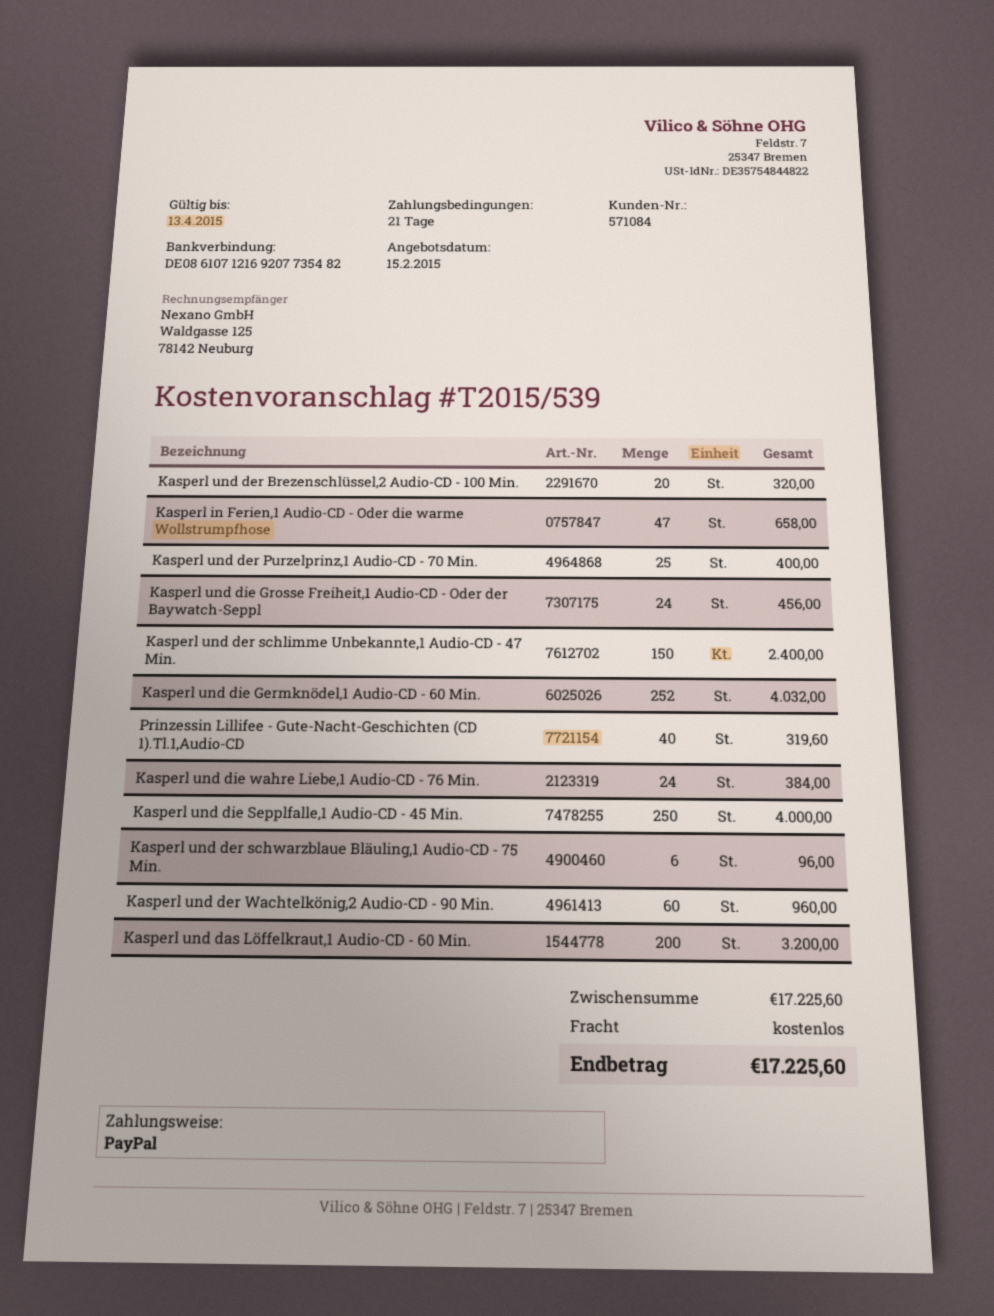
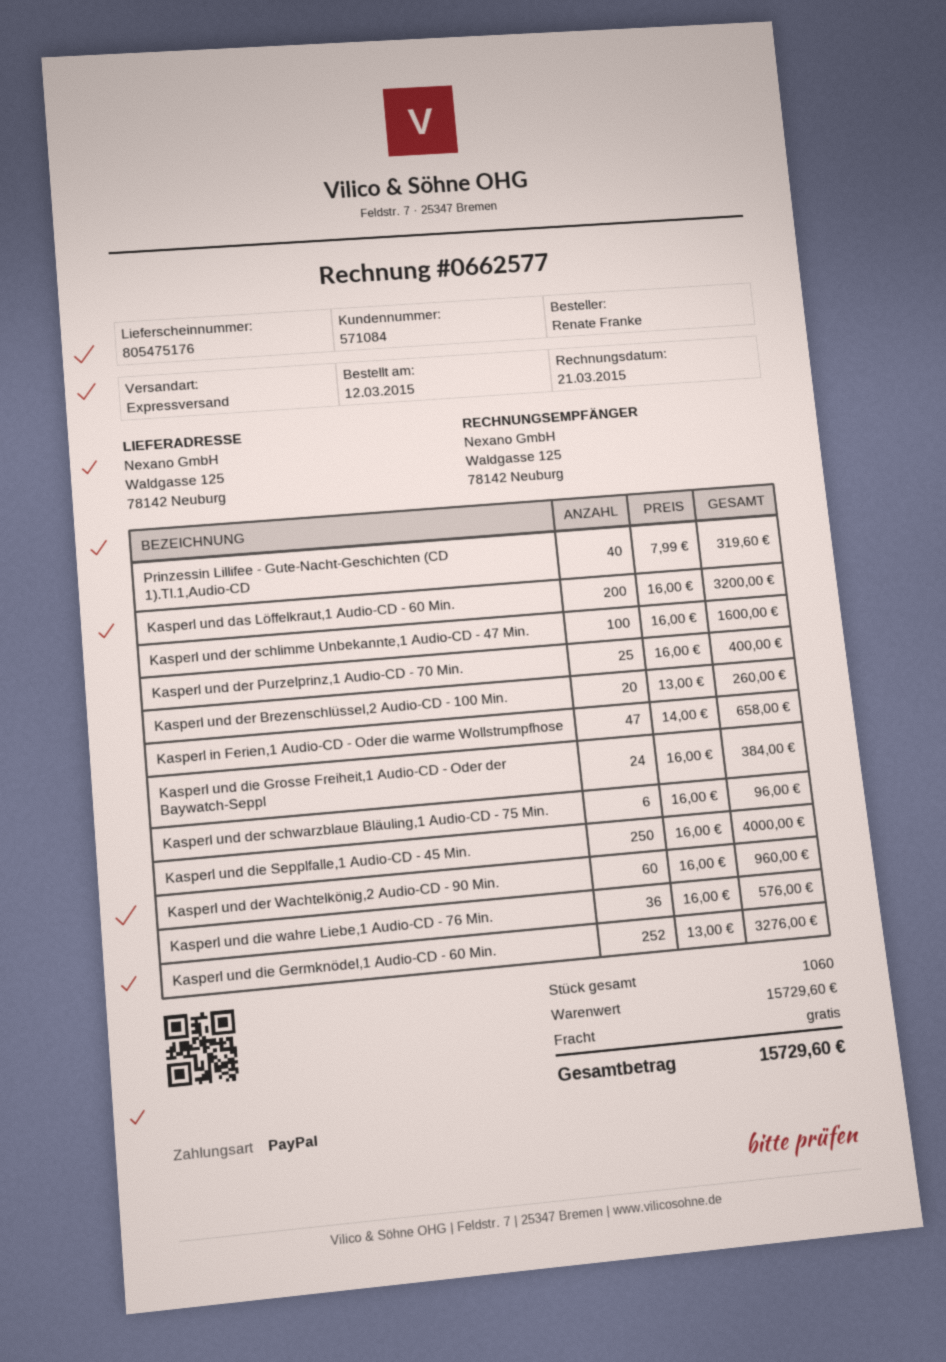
Kasperl und der Brezenschlüssel,2 Audio-CD - 100 Min.: 20 for 320.00 -> 20 for 260.00
Kasperl und die Grosse Freiheit,1 Audio-CD - Oder der Baywatch-Seppl: 24 for 456.00 -> 24 for 384.00
Kasperl und der schlimme Unbekannte,1 Audio-CD - 47 Min.: 150 for 2400.00 -> 100 for 1600.00
Kasperl und die Germknödel,1 Audio-CD - 60 Min.: 252 for 4032.00 -> 252 for 3276.00
Kasperl und die wahre Liebe,1 Audio-CD - 76 Min.: 24 for 384.00 -> 36 for 576.00
subtotal: 17225.60 -> 15729.60
total: 17225.60 -> 15729.60

